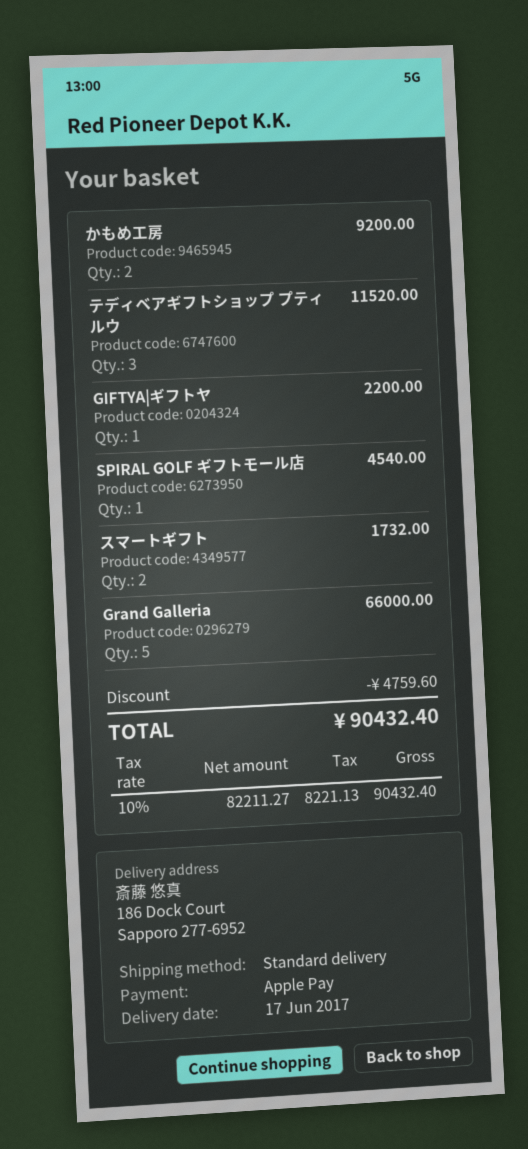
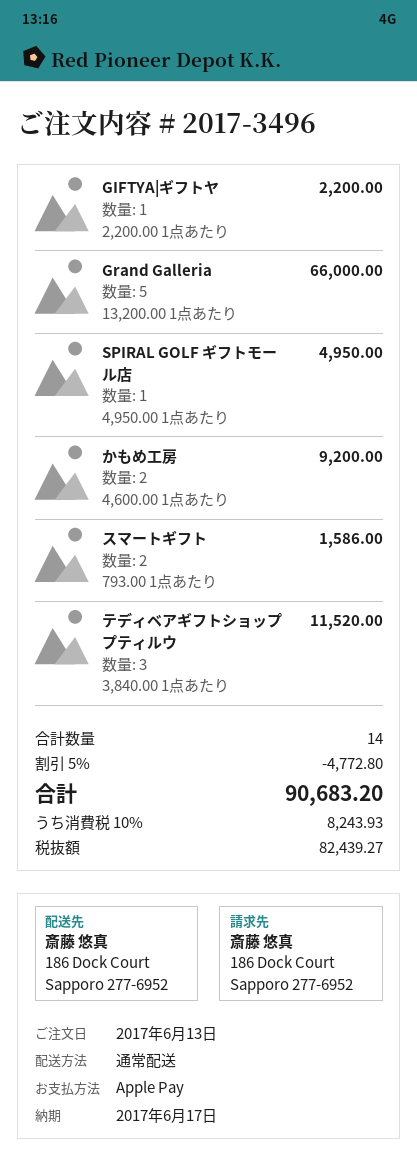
SPIRAL GOLF ギフトモール店: 1 for 4540.00 -> 1 for 4950.00
スマートギフト: 2 for 1732.00 -> 2 for 1586.00
discount: 4759.60 -> 4772.80
net: 82211.27 -> 82439.27
tax: 10% = 8221.13 -> 10% = 8243.93
total: 90432.40 -> 90683.20

